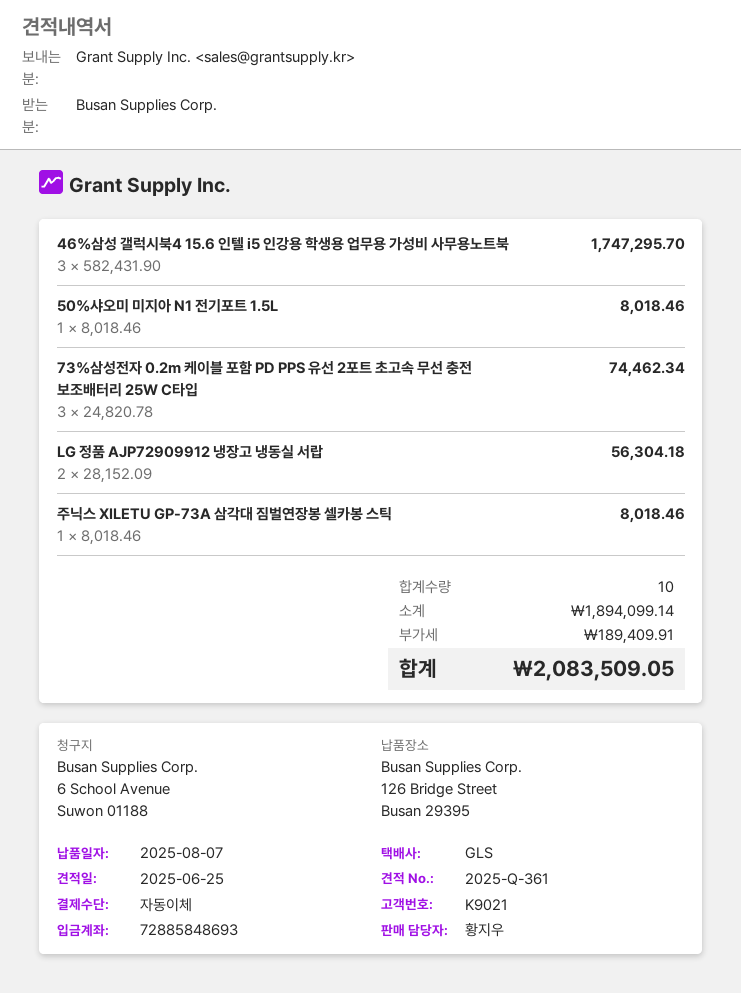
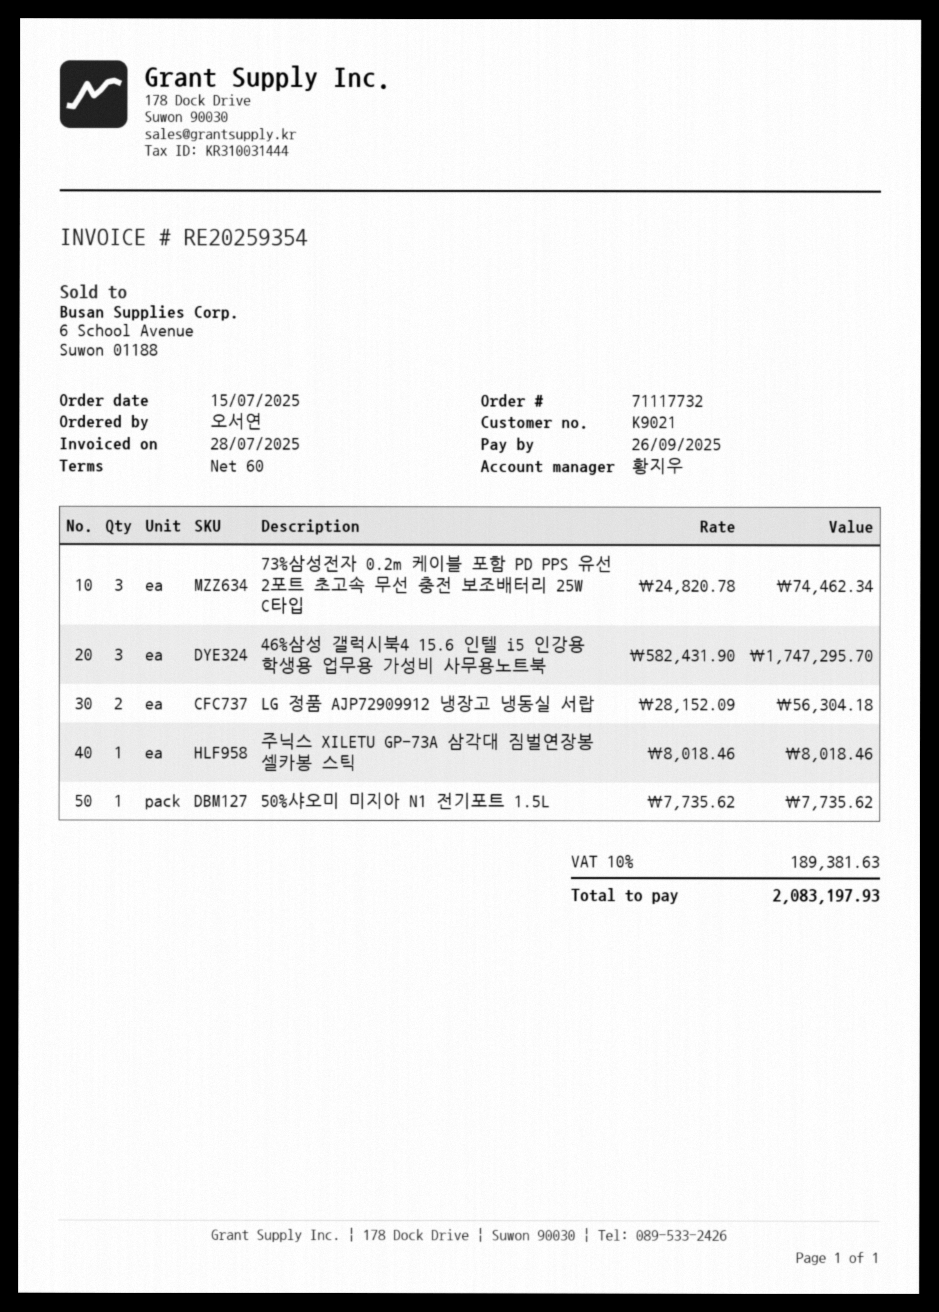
50%샤오미 미지아 N1 전기포트 1.5L: 1 x 8018.46 = 8018.46 -> 1 x 7735.62 = 7735.62
tax: 189409.91 -> 189381.63
total: 2083509.05 -> 2083197.93

